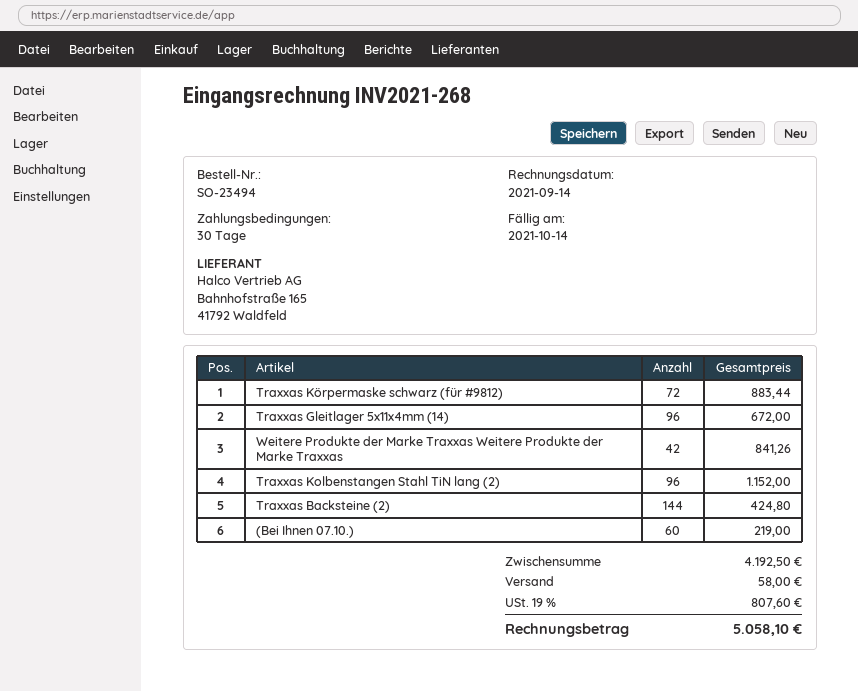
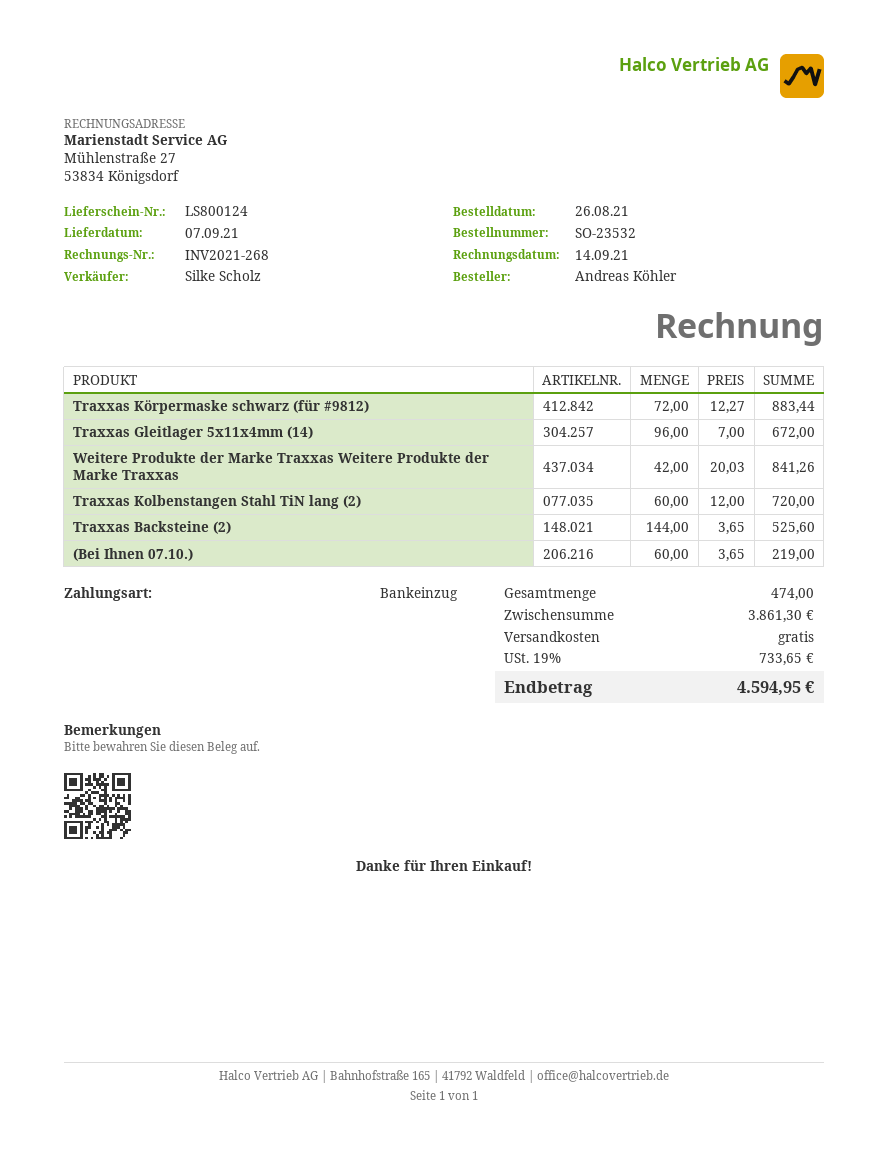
order number: SO-23494 -> SO-23532
Traxxas Kolbenstangen Stahl TiN lang (2): 96 for 1152.00 -> 60 for 720.00
Traxxas Backsteine (2): 144 for 424.80 -> 144 for 525.60
subtotal: 4192.50 -> 3861.30
shipping: 58.00 -> 0.00
tax: 19% = 807.60 -> 19% = 733.65
total: 5058.10 -> 4594.95

